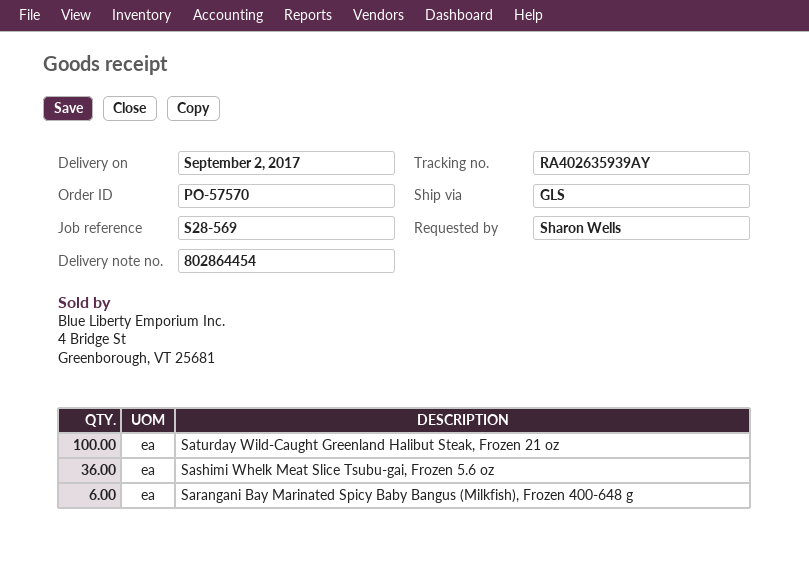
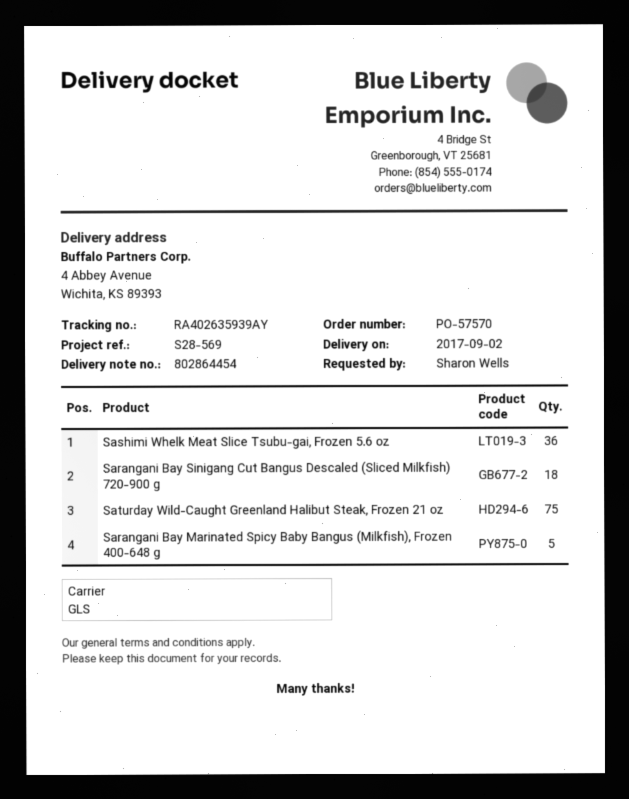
Saturday Wild-Caught Greenland Halibut Steak, Frozen 21 oz: 100 -> 75
Sarangani Bay Marinated Spicy Baby Bangus (Milkfish), Frozen 400-648 g: 6 -> 5
Sarangani Bay Sinigang Cut Bangus Descaled (Sliced Milkfish) 720-900 g: none -> 18

